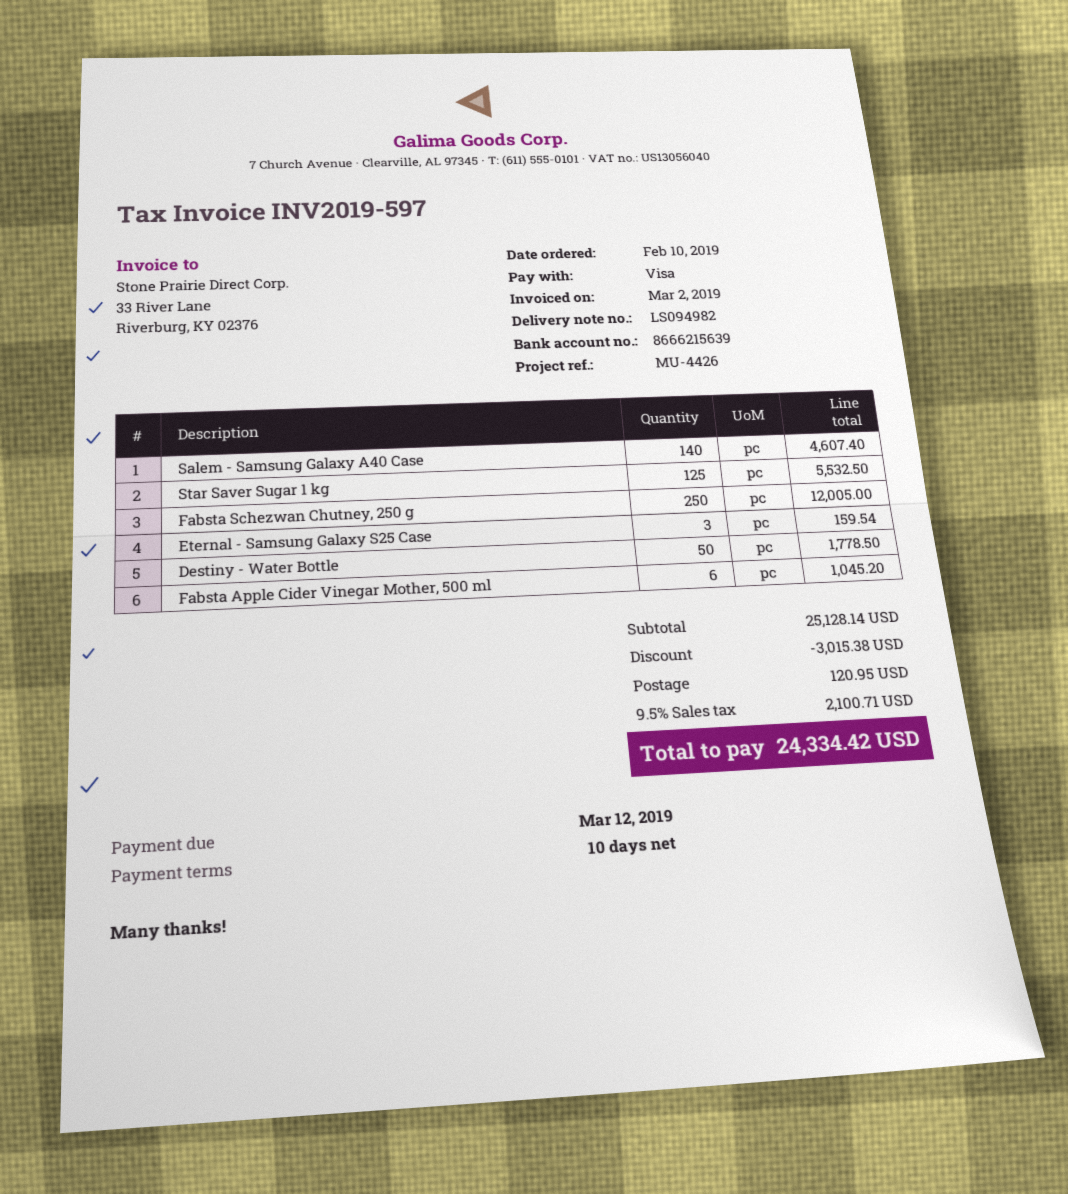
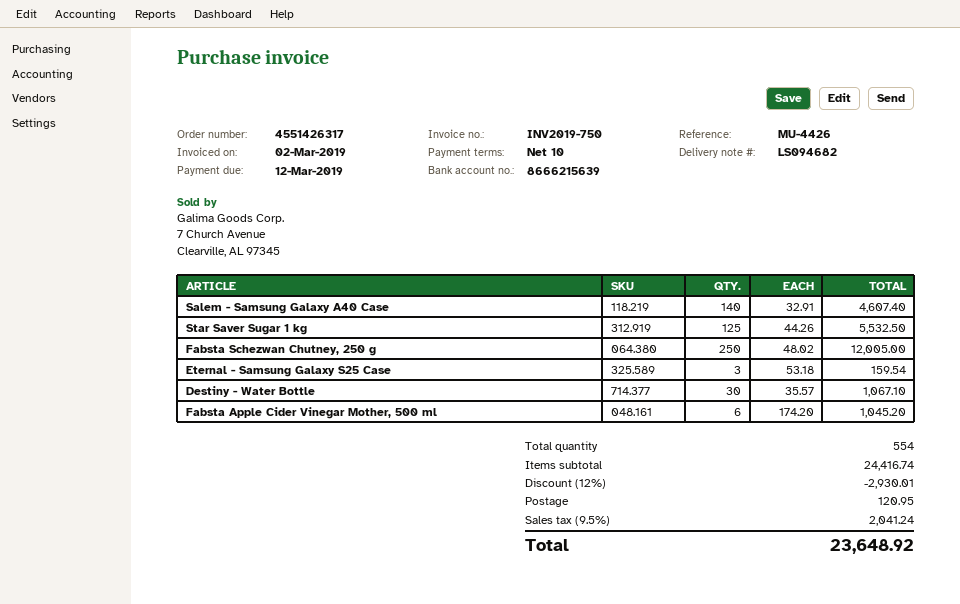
delivery note number: LS094982 -> LS094682
invoice number: INV2019-597 -> INV2019-750
Destiny - Water Bottle: 50 for 1778.50 -> 30 for 1067.10
subtotal: 25128.14 -> 24416.74
discount: 3015.38 -> 2930.01
tax: 9.5% = 2100.71 -> 9.5% = 2041.24
total: 24334.42 -> 23648.92

